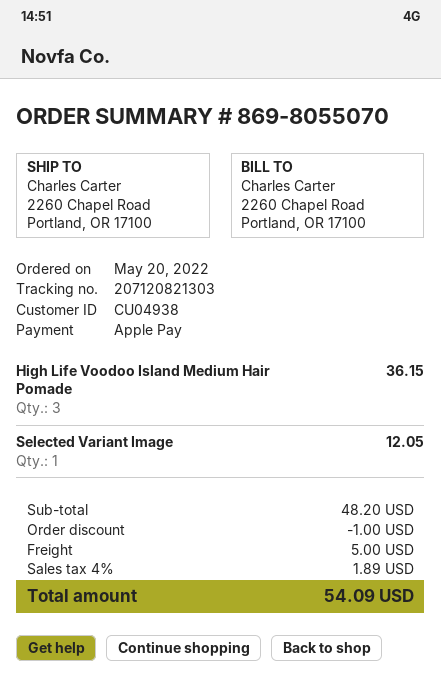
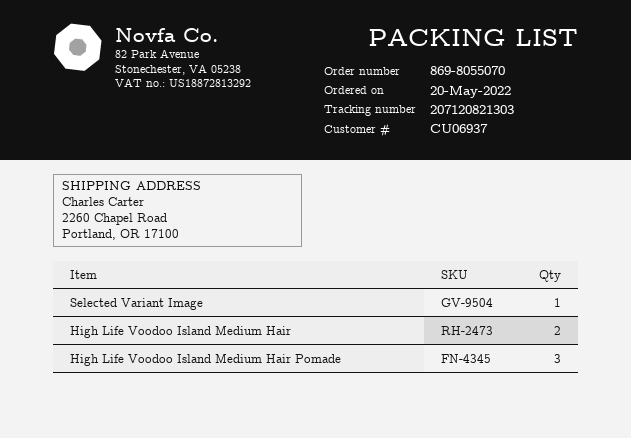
customer number: CU04938 -> CU06937
High Life Voodoo Island Medium Hair: none -> 2

